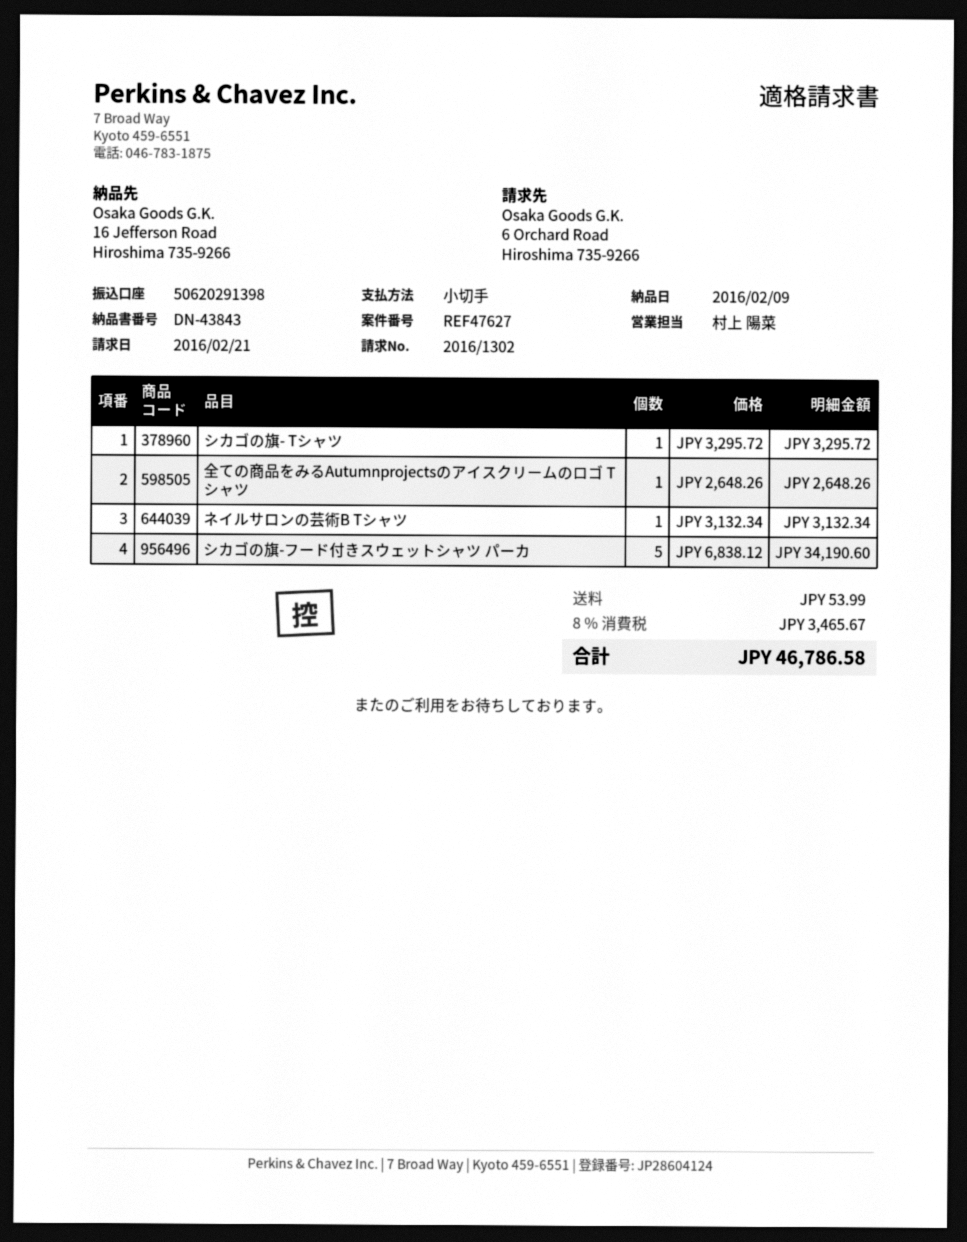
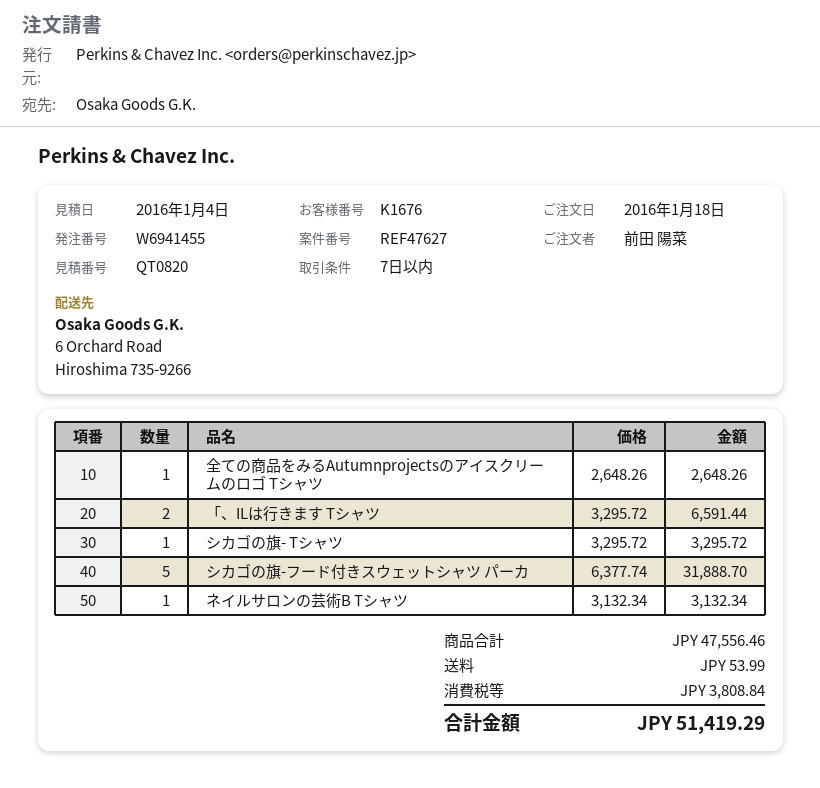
ship to: 16 Jefferson Road, Hiroshima 735-9266 -> 6 Orchard Road, Hiroshima 735-9266
シカゴの旗-フード付きスウェットシャツ パーカ: 5 x 6838.12 = 34190.60 -> 5 x 6377.74 = 31888.70
「、ILは行きます Tシャツ: none -> 2 x 3295.72 = 6591.44
tax: 3465.67 -> 3808.84
total: 46786.58 -> 51419.29

